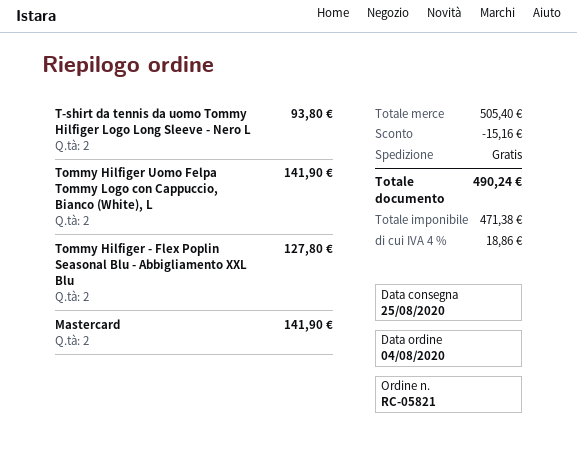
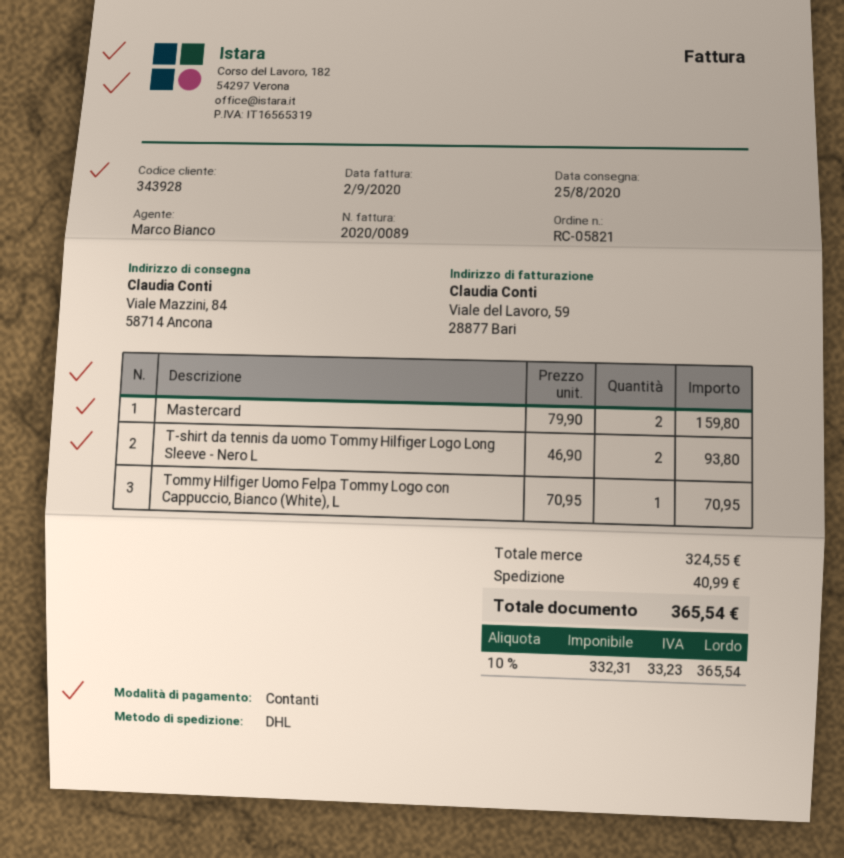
Tommy Hilfiger Uomo Felpa Tommy Logo con Cappuccio, Bianco (White), L: 2 for 141.90 -> 1 for 70.95
Tommy Hilfiger - Flex Poplin Seasonal Blu - Abbigliamento XXL Blu: 2 for 127.80 -> none
Mastercard: 2 for 141.90 -> 2 for 159.80
subtotal: 505.40 -> 324.55
discount: 15.16 -> none
shipping: 0.00 -> 40.99
net: 471.38 -> 332.31
tax: 4% = 18.86 -> 10% = 33.23
total: 490.24 -> 365.54

